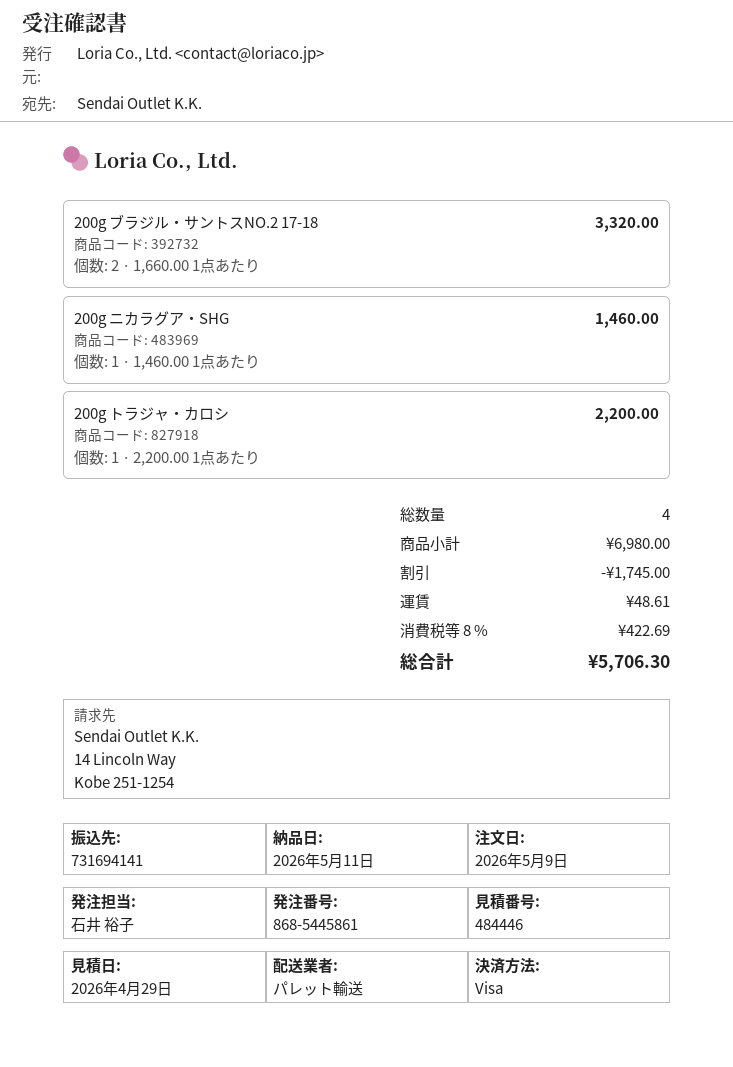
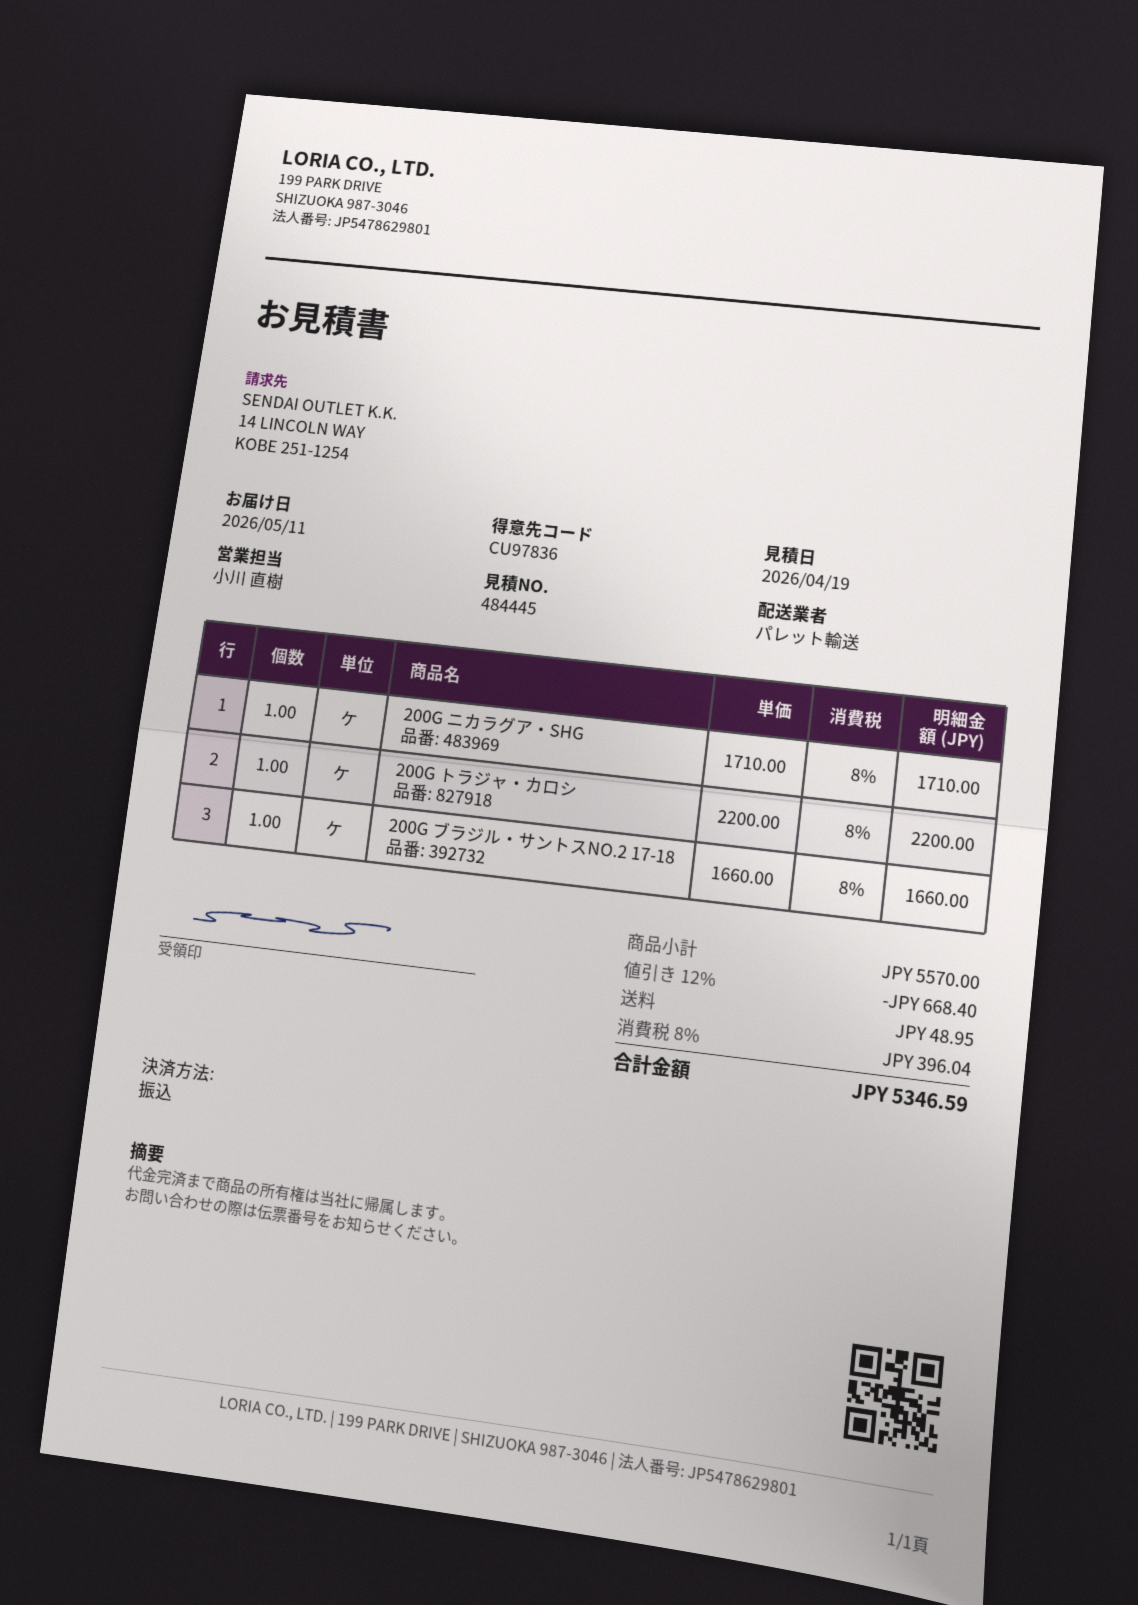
quote number: 484446 -> 484445
quote date: 2026-04-29 -> 2026-04-19
payment method: Visa -> bank transfer
200g ブラジル・サントスNO.2 17-18: 2 x 1660.00 = 3320.00 -> 1 x 1660.00 = 1660.00
200g ニカラグア・SHG: 1 x 1460.00 = 1460.00 -> 1 x 1710.00 = 1710.00
subtotal: 6980.00 -> 5570.00
discount: 1745.00 -> 668.40
shipping: 48.61 -> 48.95
tax: 8% = 422.69 -> 8% = 396.04
total: 5706.30 -> 5346.59

